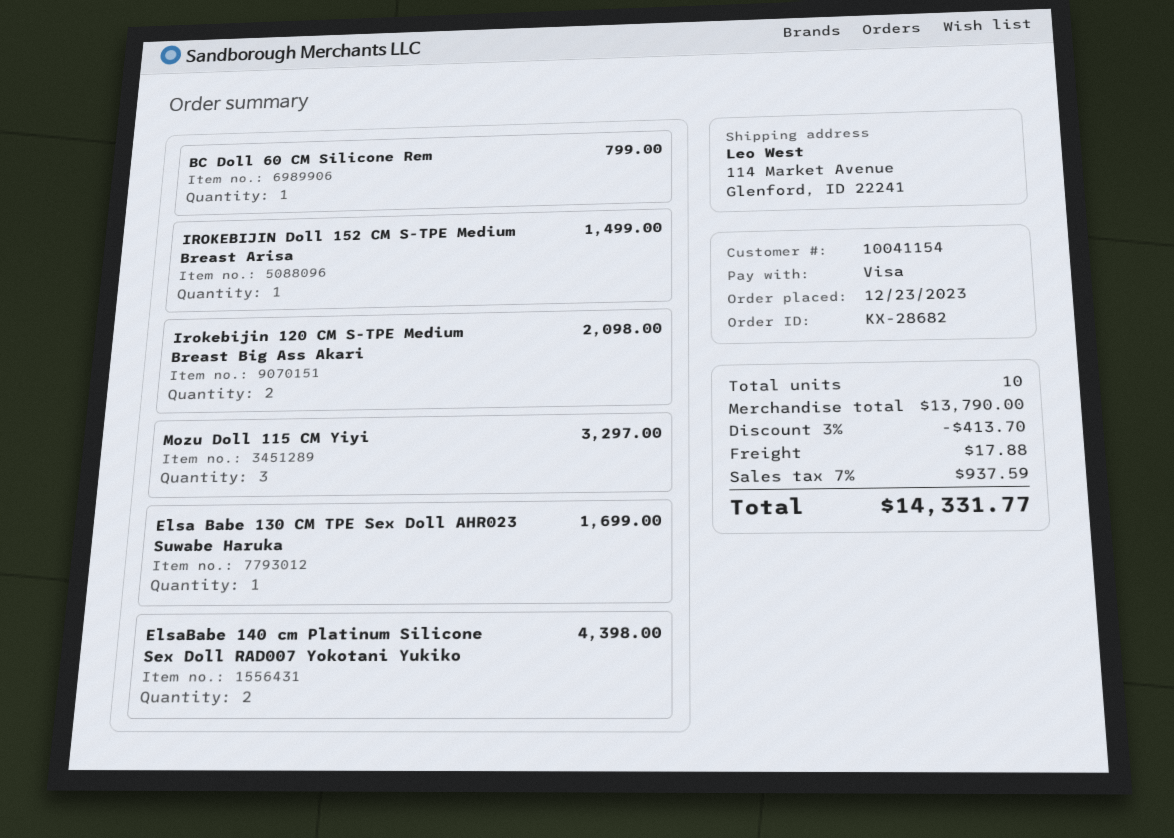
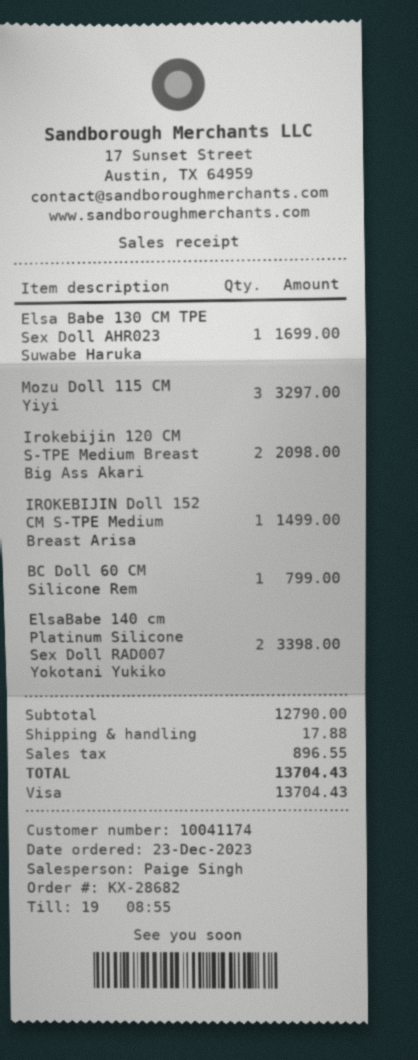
customer number: 10041154 -> 10041174
ElsaBabe 140 cm Platinum Silicone Sex Doll RAD007 Yokotani Yukiko: 2 for 4398.00 -> 2 for 3398.00
subtotal: 13790.00 -> 12790.00
discount: 3% = 413.70 -> none
tax: 937.59 -> 896.55
total: 14331.77 -> 13704.43

